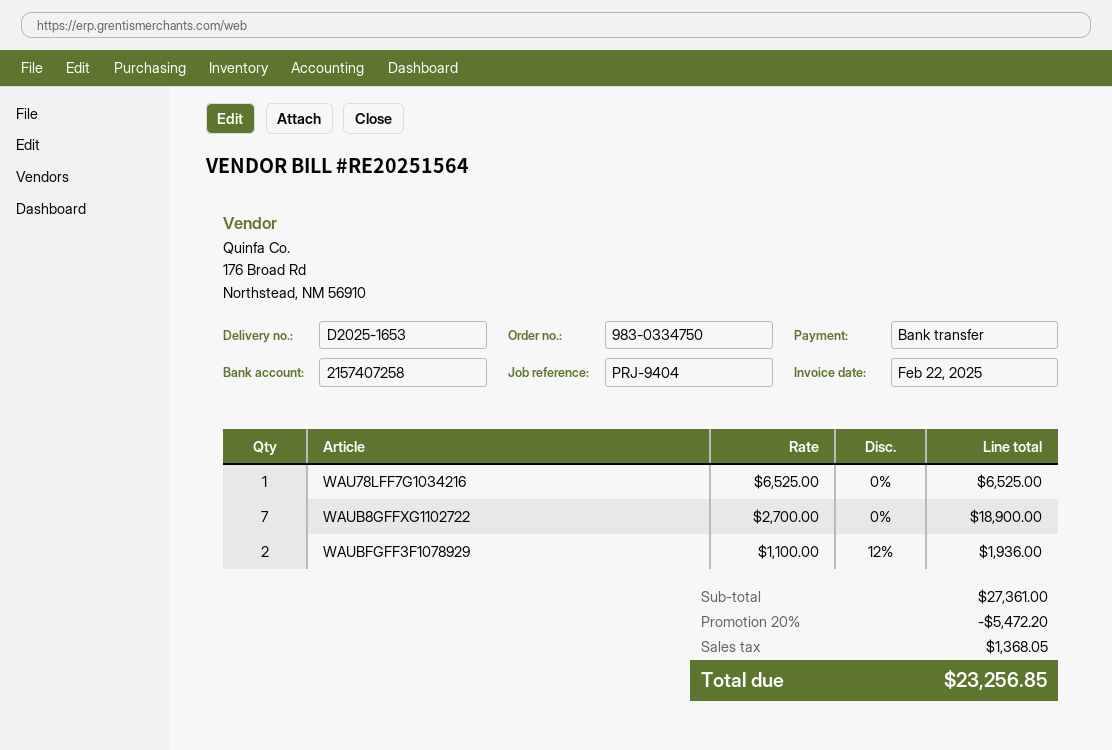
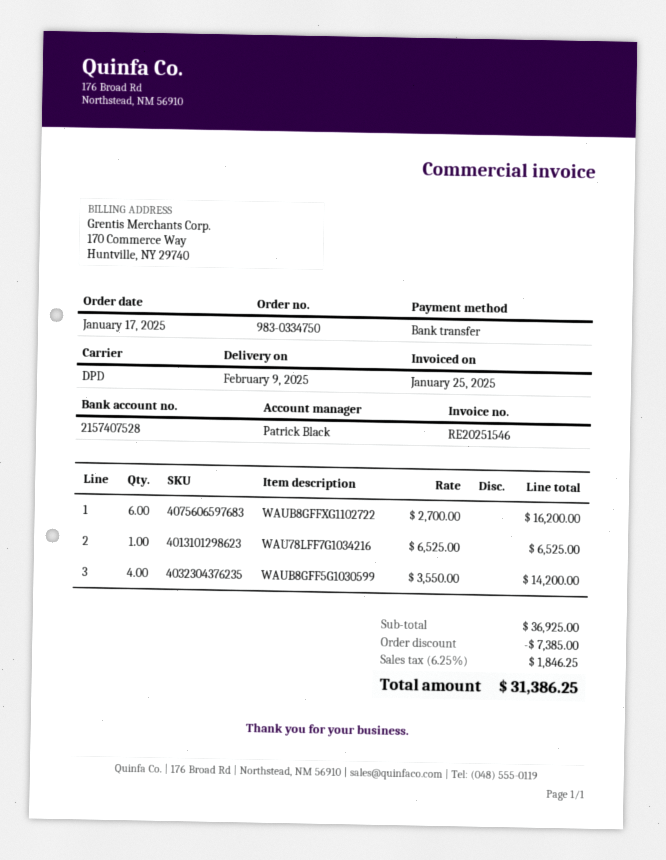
invoice number: RE20251564 -> RE20251546
invoice date: 2025-02-22 -> 2025-01-25
bank account: 2157407258 -> 2157407528
WAUB8GFFXG1102722: 7 x 2700.00 = 18900.00 -> 6 x 2700.00 = 16200.00
WAUBFGFF3F1078929: 2 x 1100.00 - 12% = 1936.00 -> none
WAUB8GFF5G1030599: none -> 4 x 3550.00 = 14200.00
subtotal: 27361.00 -> 36925.00
discount: 5472.20 -> 7385.00
tax: 1368.05 -> 1846.25
total: 23256.85 -> 31386.25

